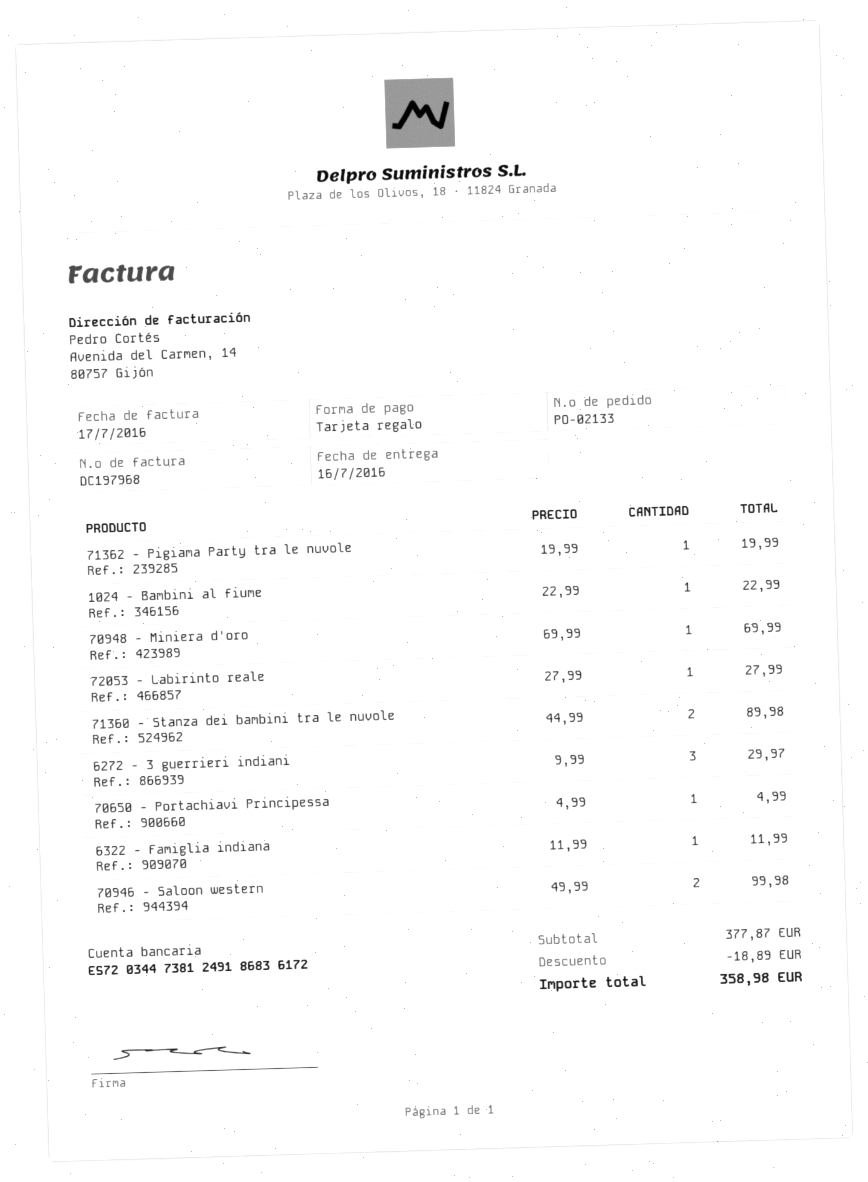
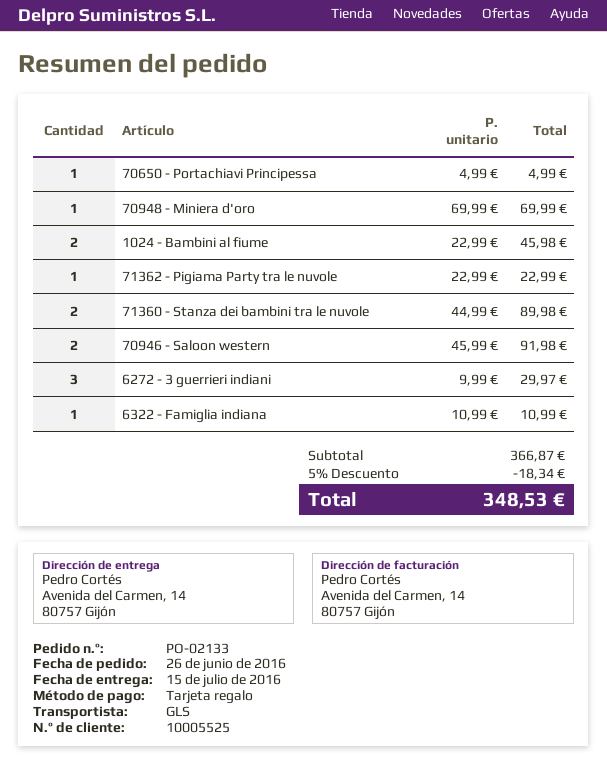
delivery date: 2016-07-16 -> 2016-07-15
71362 - Pigiama Party tra le nuvole: 1 x 19.99 = 19.99 -> 1 x 22.99 = 22.99
1024 - Bambini al fiume: 1 x 22.99 = 22.99 -> 2 x 22.99 = 45.98
72053 - Labirinto reale: 1 x 27.99 = 27.99 -> none
6322 - Famiglia indiana: 1 x 11.99 = 11.99 -> 1 x 10.99 = 10.99
70946 - Saloon western: 2 x 49.99 = 99.98 -> 2 x 45.99 = 91.98
subtotal: 377.87 -> 366.87
discount: 18.89 -> 18.34
total: 358.98 -> 348.53

